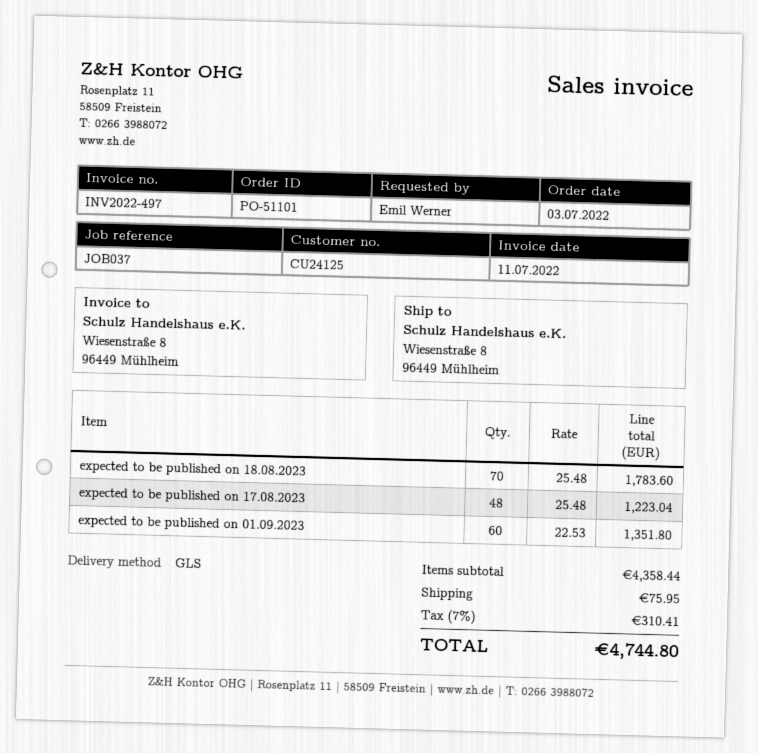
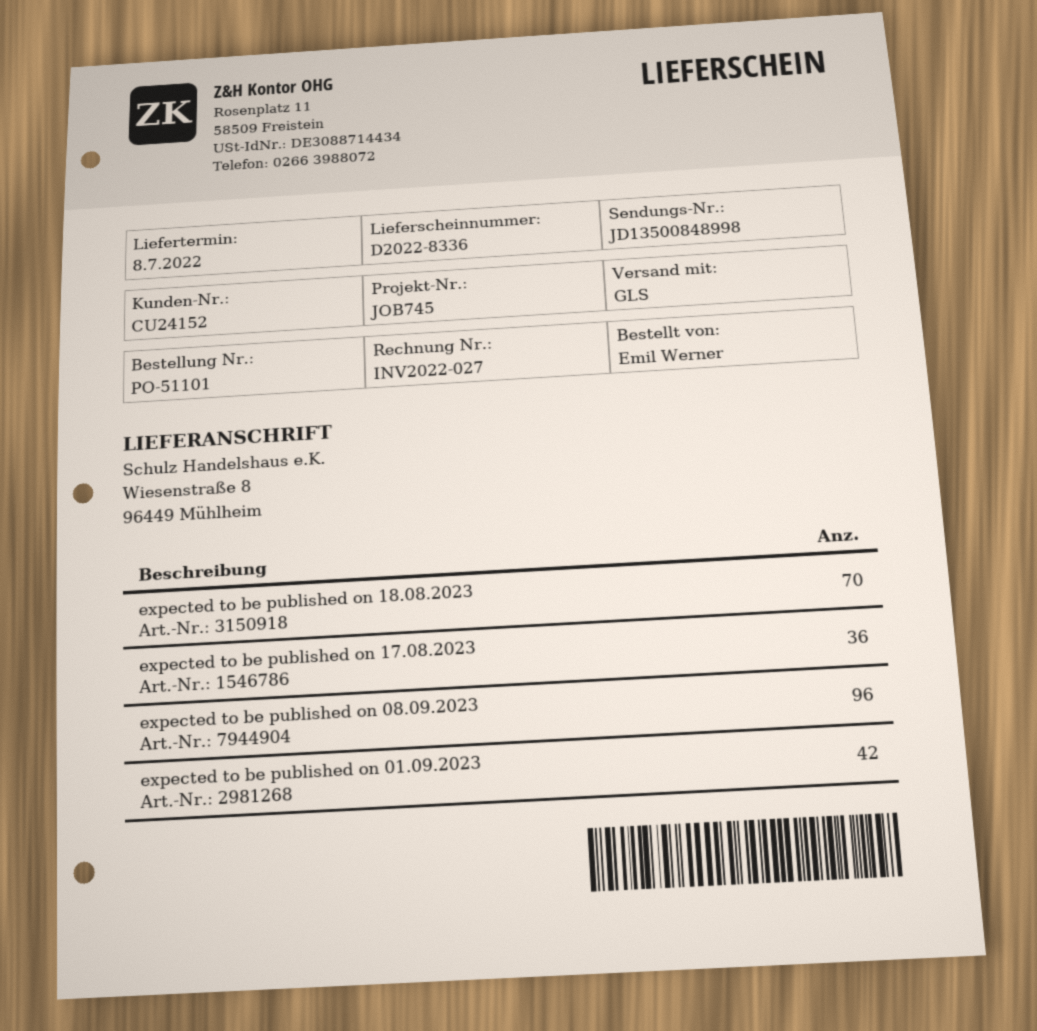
invoice number: INV2022-497 -> INV2022-027
customer number: CU24125 -> CU24152
reference: JOB037 -> JOB745
expected to be published on 17.08.2023: 48 -> 36
expected to be published on 01.09.2023: 60 -> 42
expected to be published on 08.09.2023: none -> 96

